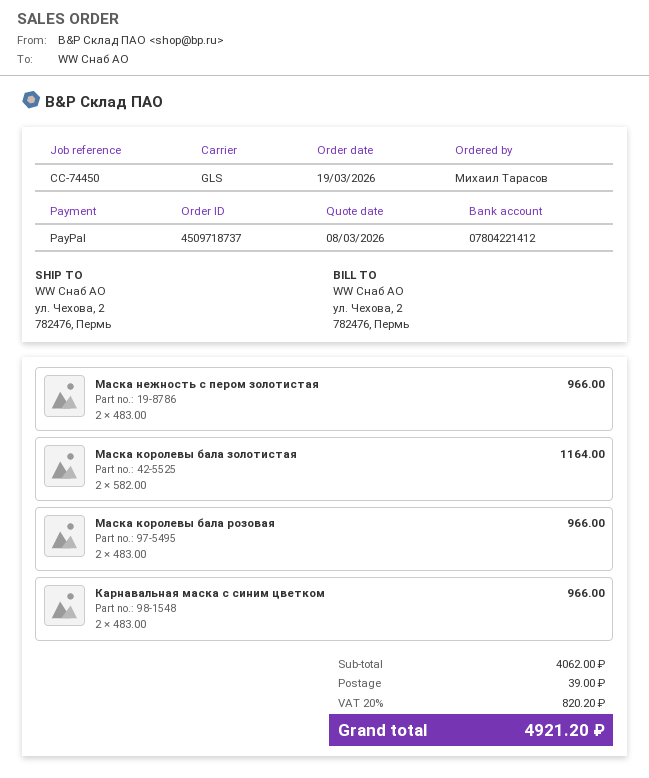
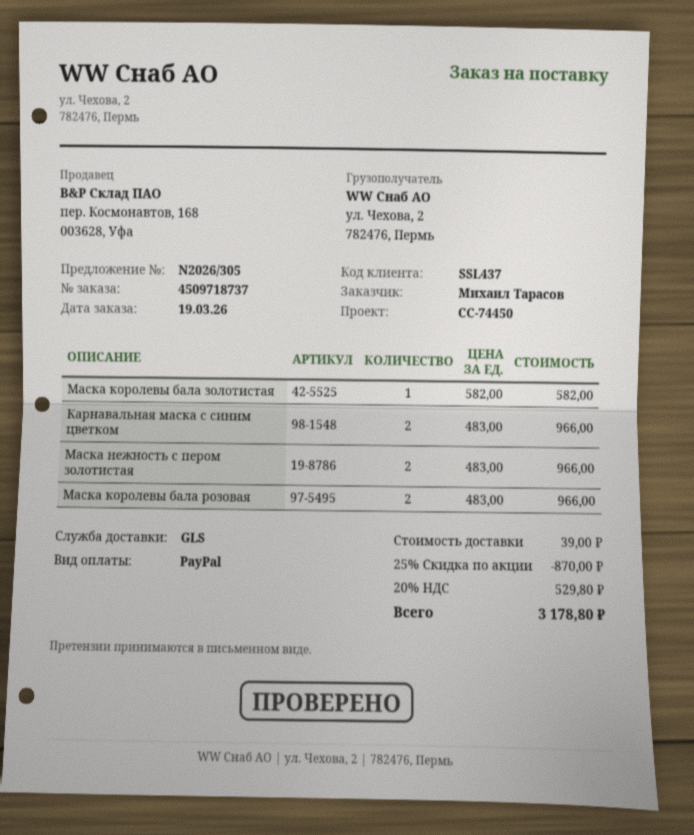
Маска королевы бала золотистая: 2 x 582.00 = 1164.00 -> 1 x 582.00 = 582.00
discount: none -> 25% = 870.00
tax: 20% = 820.20 -> 20% = 529.80
total: 4921.20 -> 3178.80

